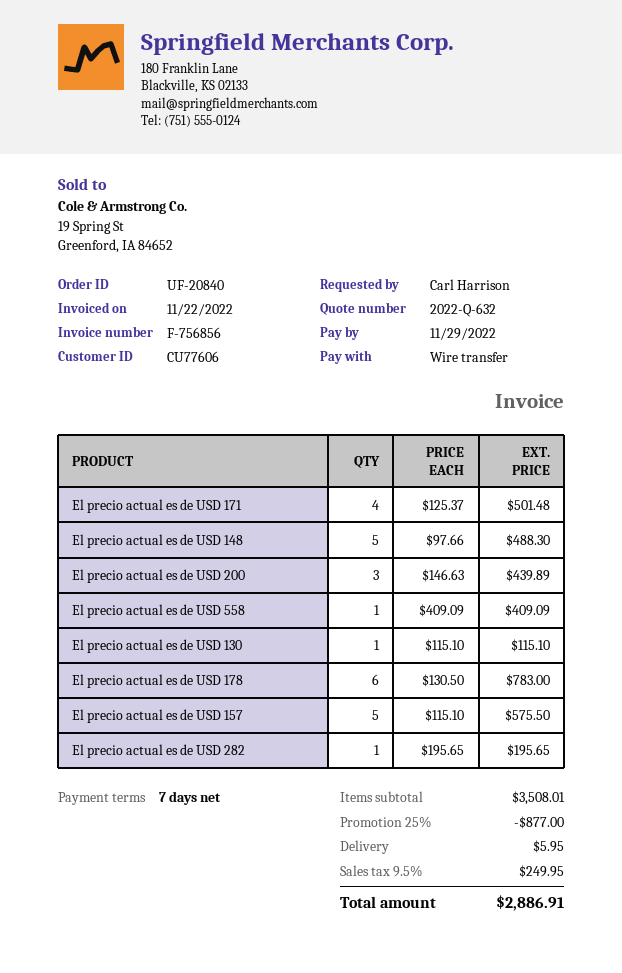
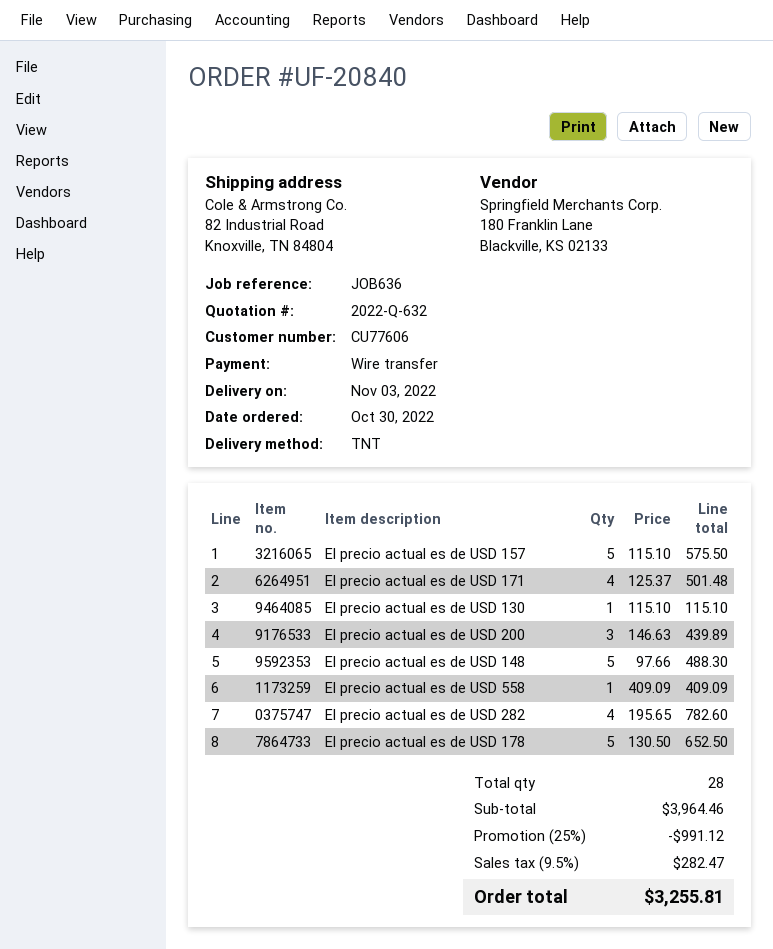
El precio actual es de USD 178: 6 x 130.50 = 783.00 -> 5 x 130.50 = 652.50
El precio actual es de USD 282: 1 x 195.65 = 195.65 -> 4 x 195.65 = 782.60
subtotal: 3508.01 -> 3964.46
discount: 25% = 877.00 -> 25% = 991.12
shipping: 5.95 -> none
tax: 9.5% = 249.95 -> 9.5% = 282.47
total: 2886.91 -> 3255.81

